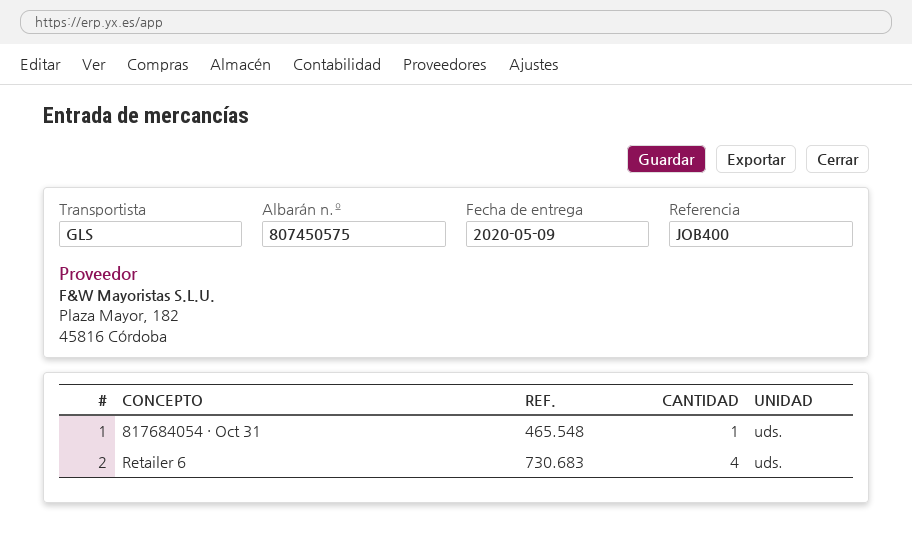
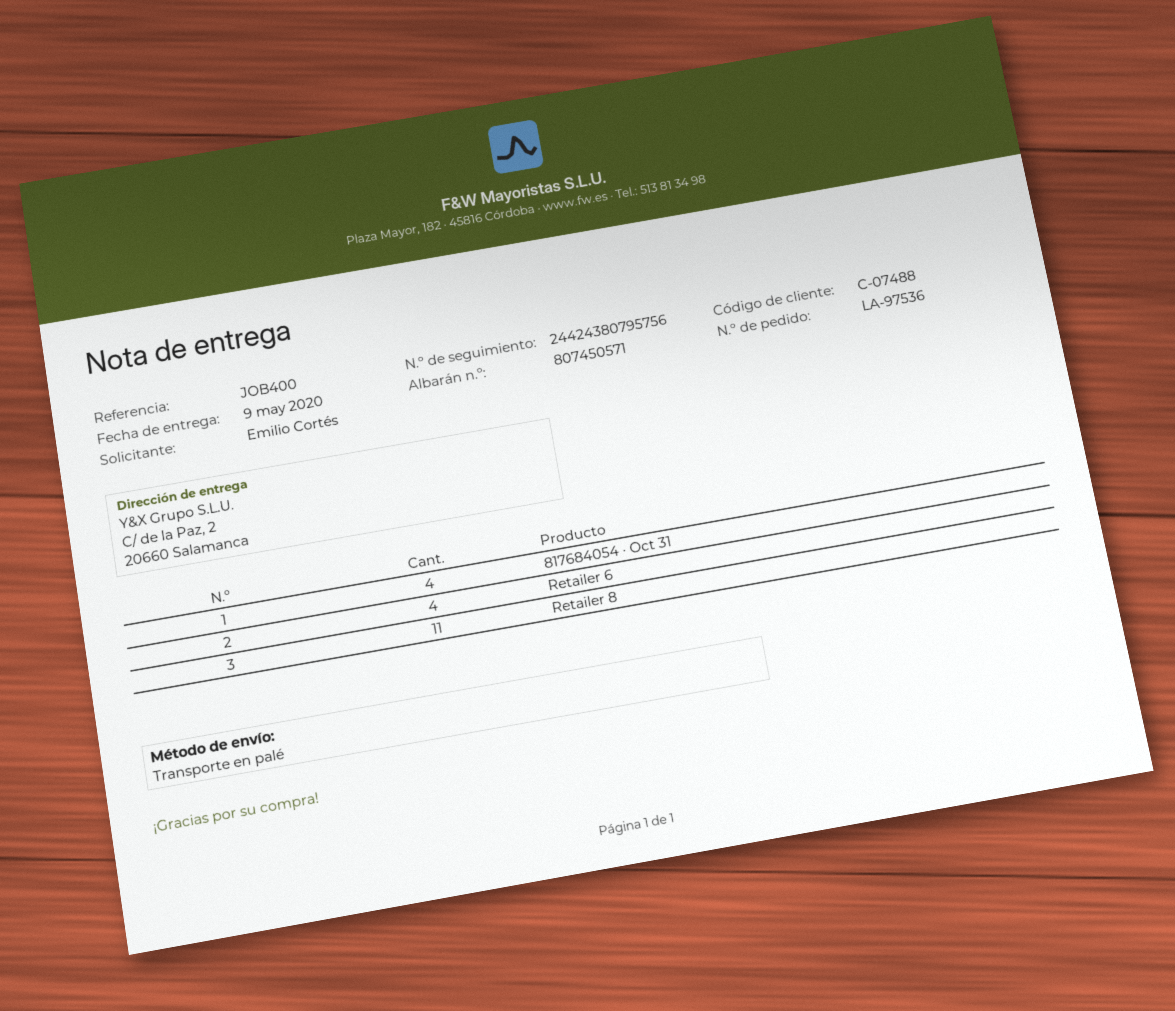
delivery note number: 807450575 -> 807450571
shipping method: GLS -> pallet freight
817684054 · Oct 31: 1 -> 4
Retailer 8: none -> 11

